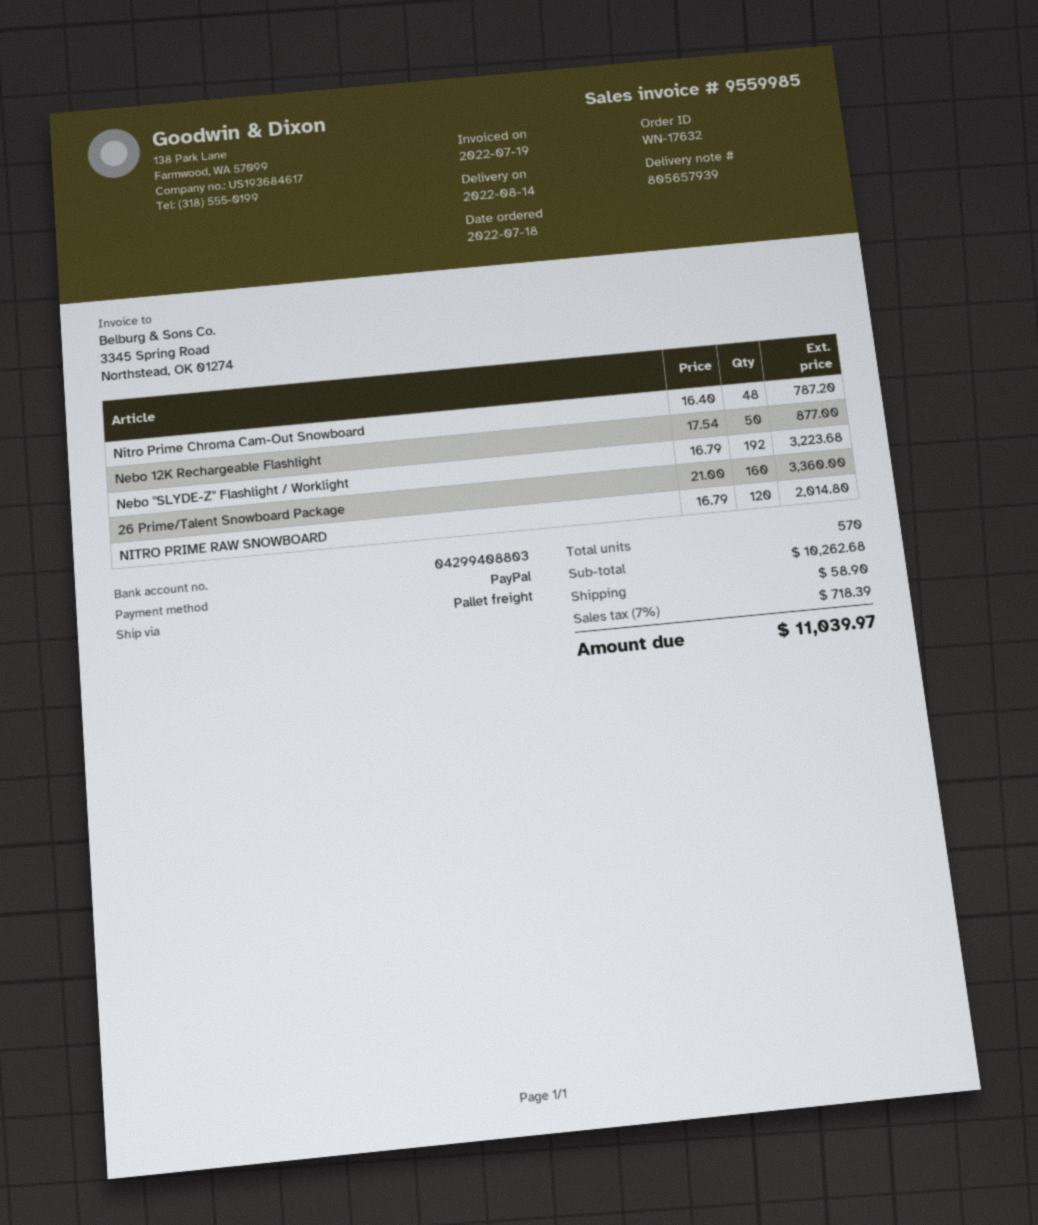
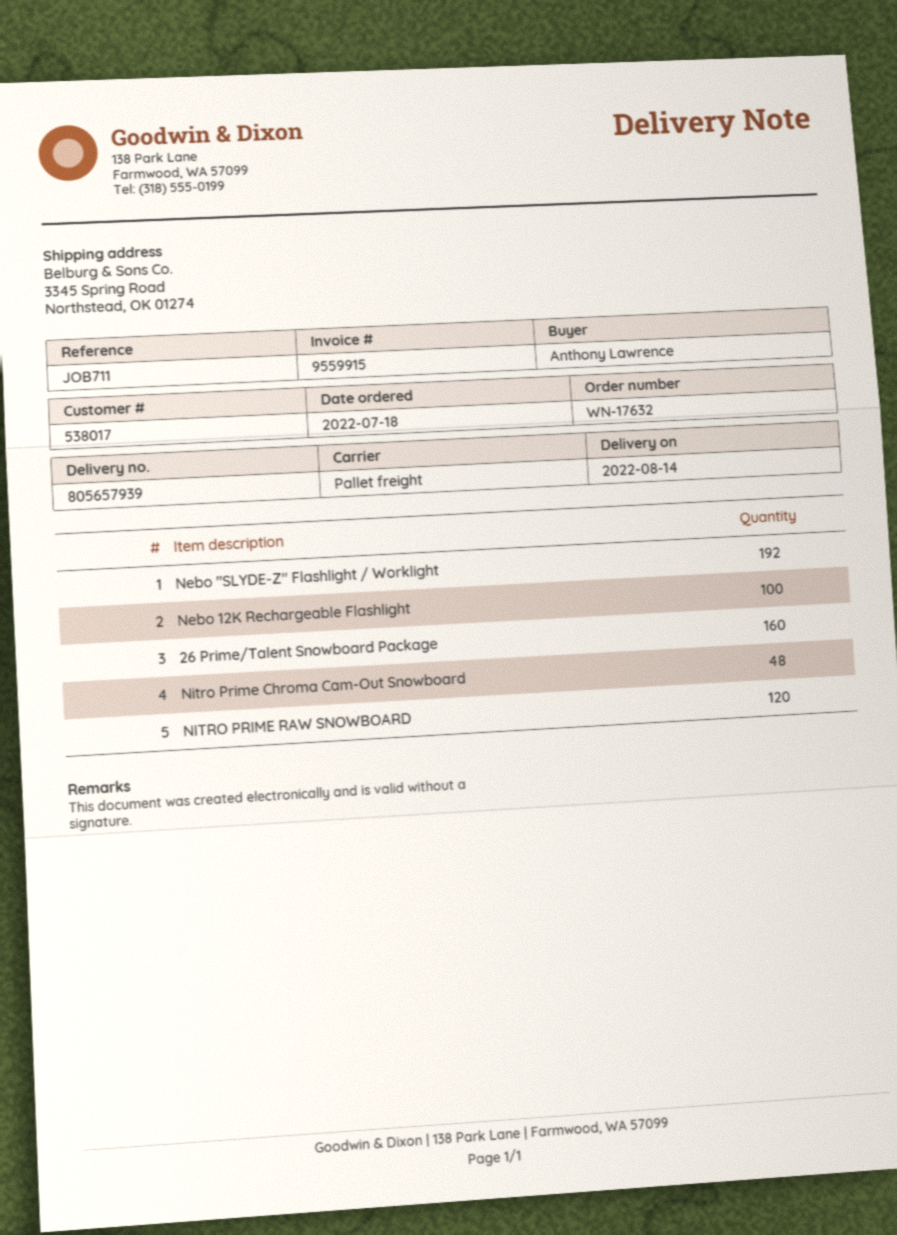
invoice number: 9559985 -> 9559915
Nebo 12K Rechargeable Flashlight: 50 -> 100

